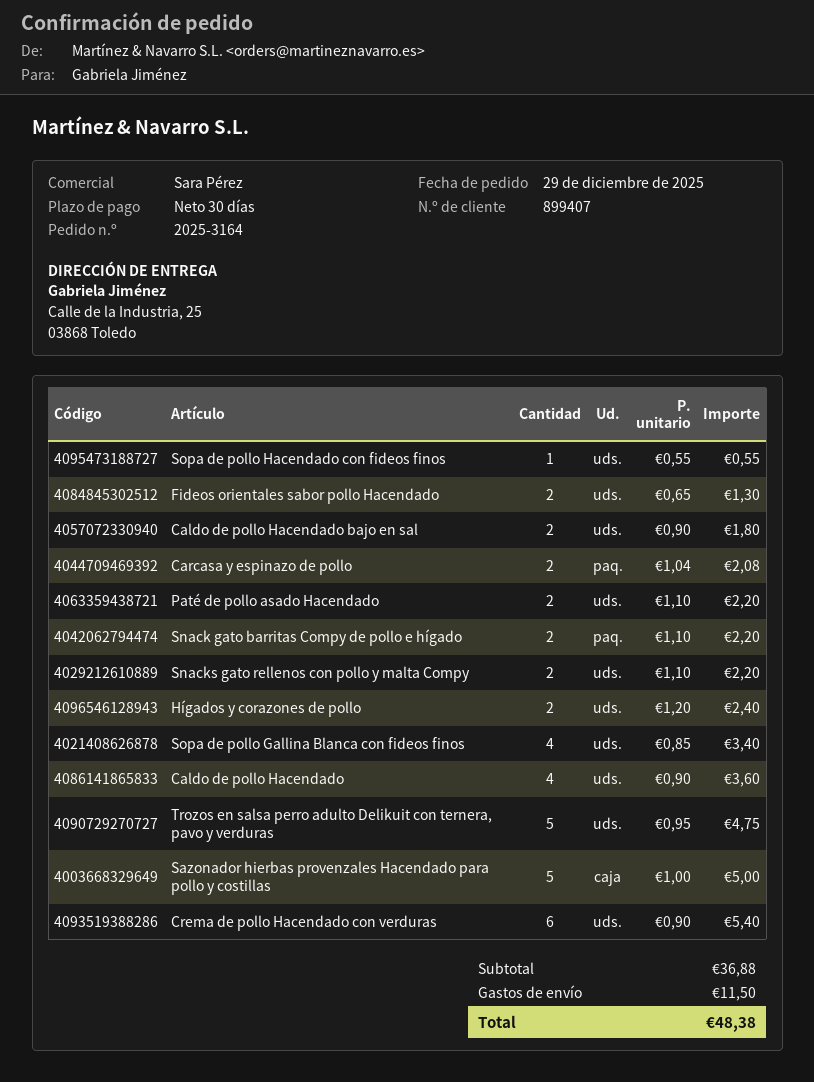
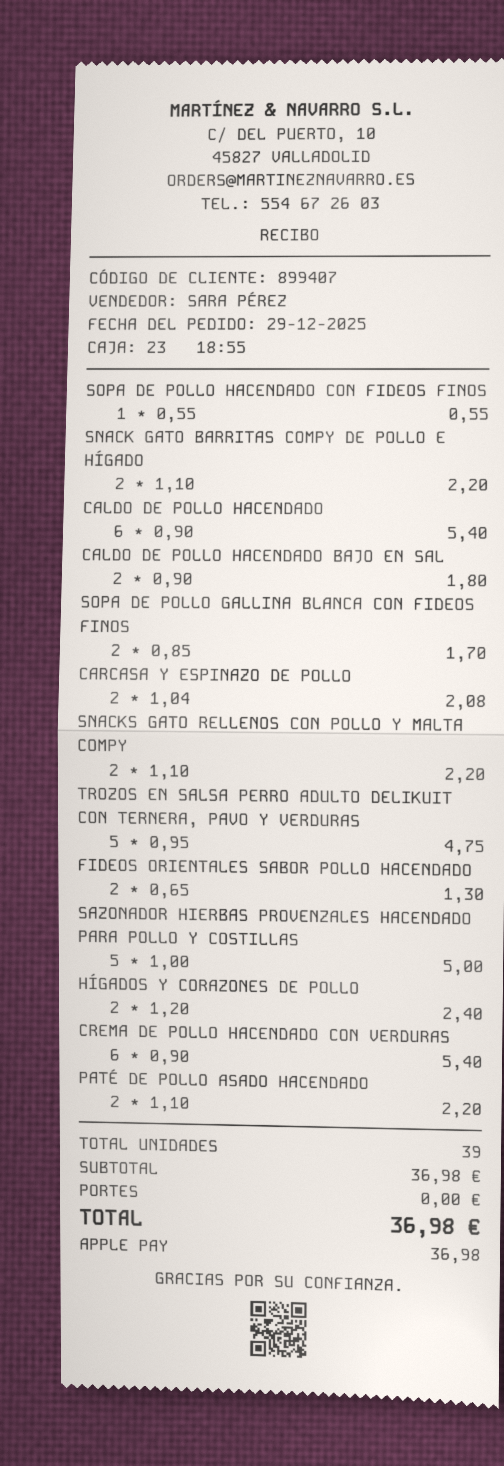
Sopa de pollo Gallina Blanca con fideos finos: 4 x 0.85 = 3.40 -> 2 x 0.85 = 1.70
Caldo de pollo Hacendado: 4 x 0.90 = 3.60 -> 6 x 0.90 = 5.40
subtotal: 36.88 -> 36.98
shipping: 11.50 -> 0.00
total: 48.38 -> 36.98

